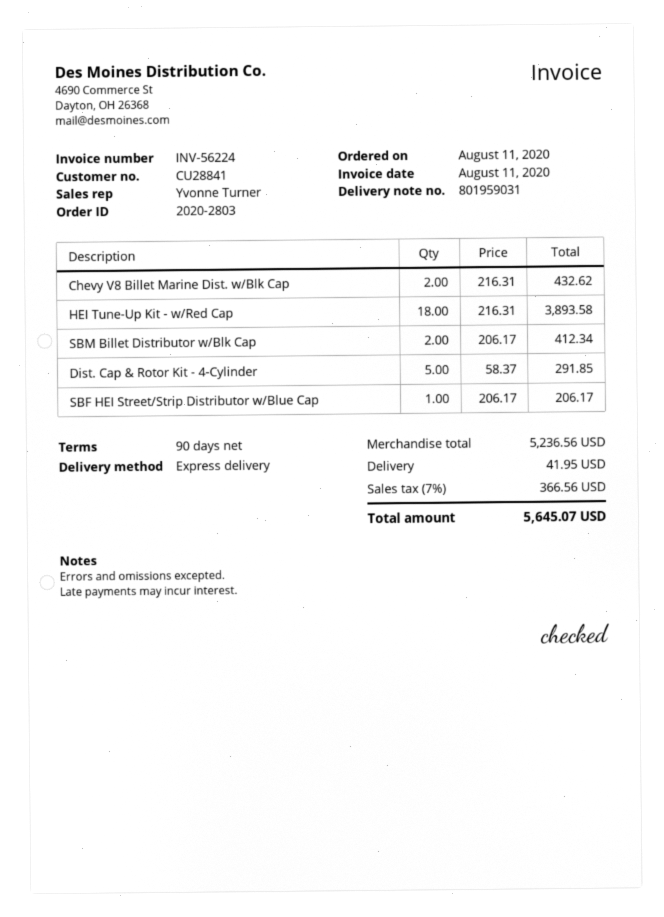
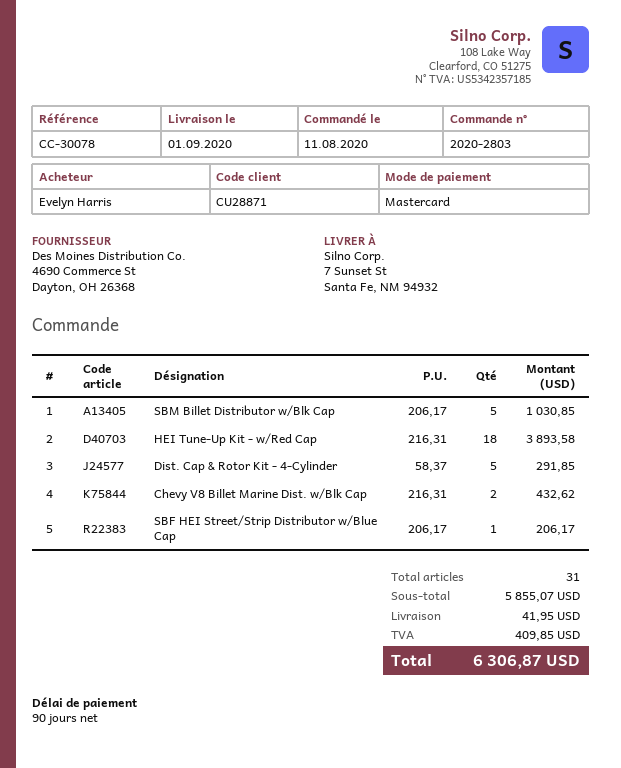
customer number: CU28841 -> CU28871
SBM Billet Distributor w/Blk Cap: 2 x 206.17 = 412.34 -> 5 x 206.17 = 1030.85
subtotal: 5236.56 -> 5855.07
tax: 366.56 -> 409.85
total: 5645.07 -> 6306.87

